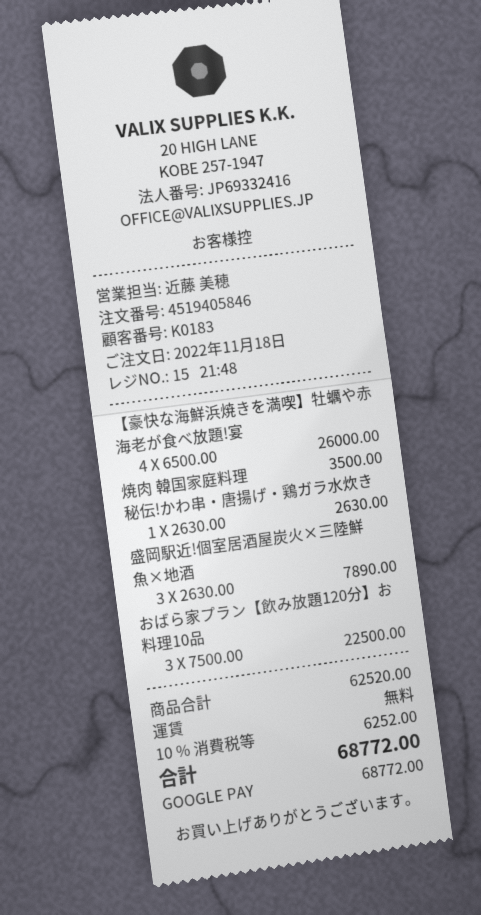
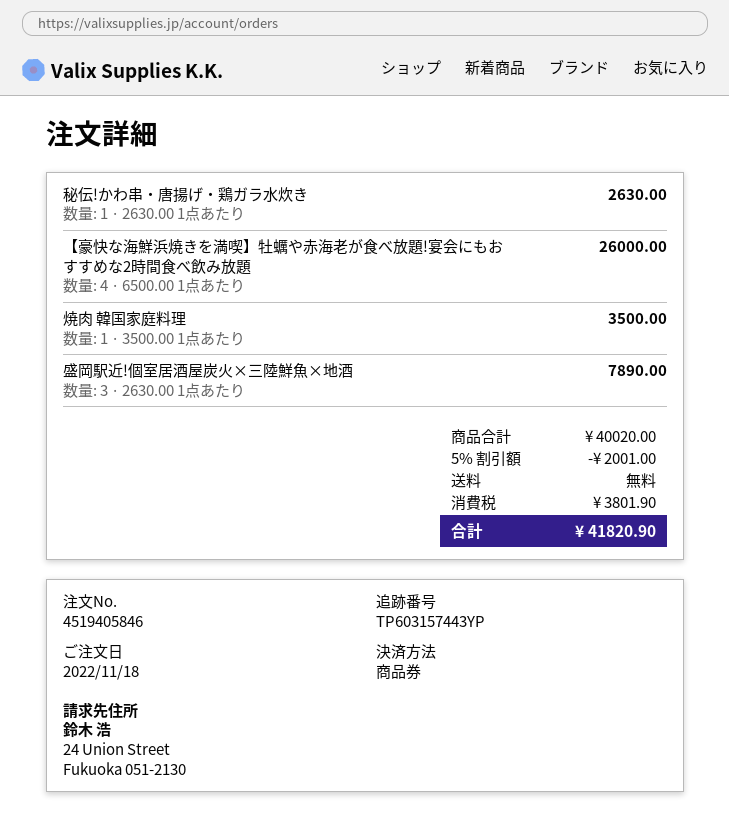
payment method: Google Pay -> gift card
おばら家プラン【飲み放題120分】お料理10品: 3 x 7500.00 = 22500.00 -> none
subtotal: 62520.00 -> 40020.00
discount: none -> 5% = 2001.00
tax: 6252.00 -> 3801.90
total: 68772.00 -> 41820.90

